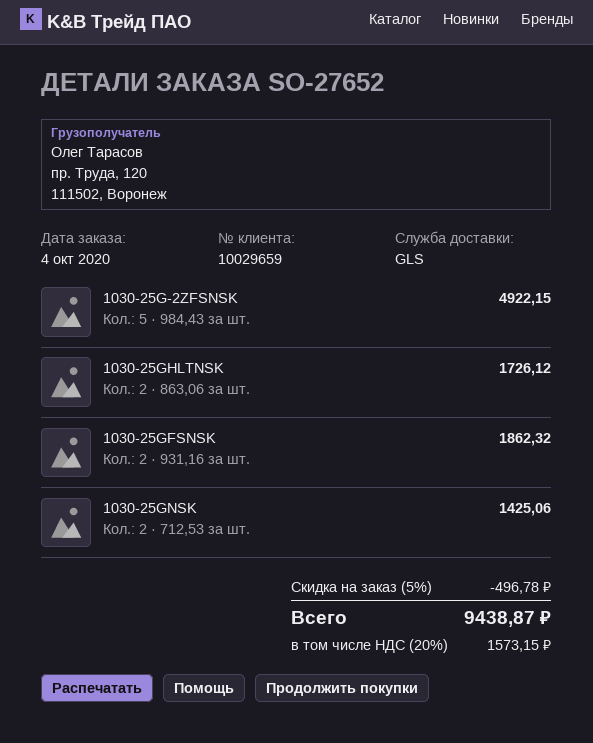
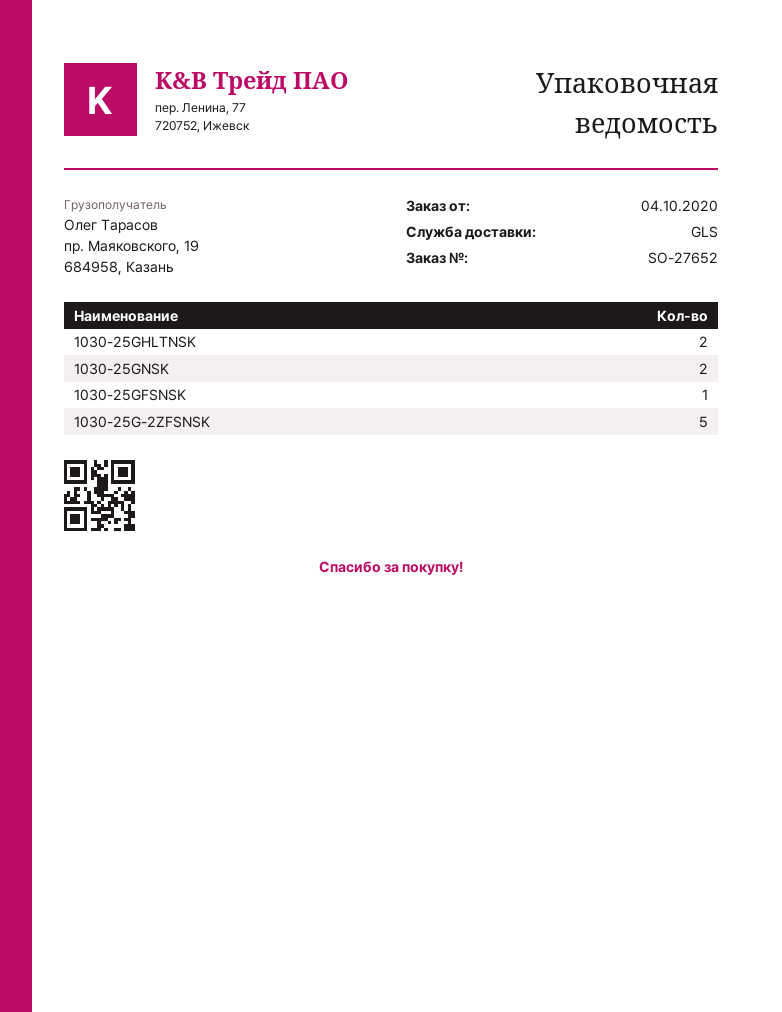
ship to: пр. Труда, 120, 111502, Воронеж -> пр. Маяковского, 19, 684958, Казань
1030-25GFSNSK: 2 -> 1

